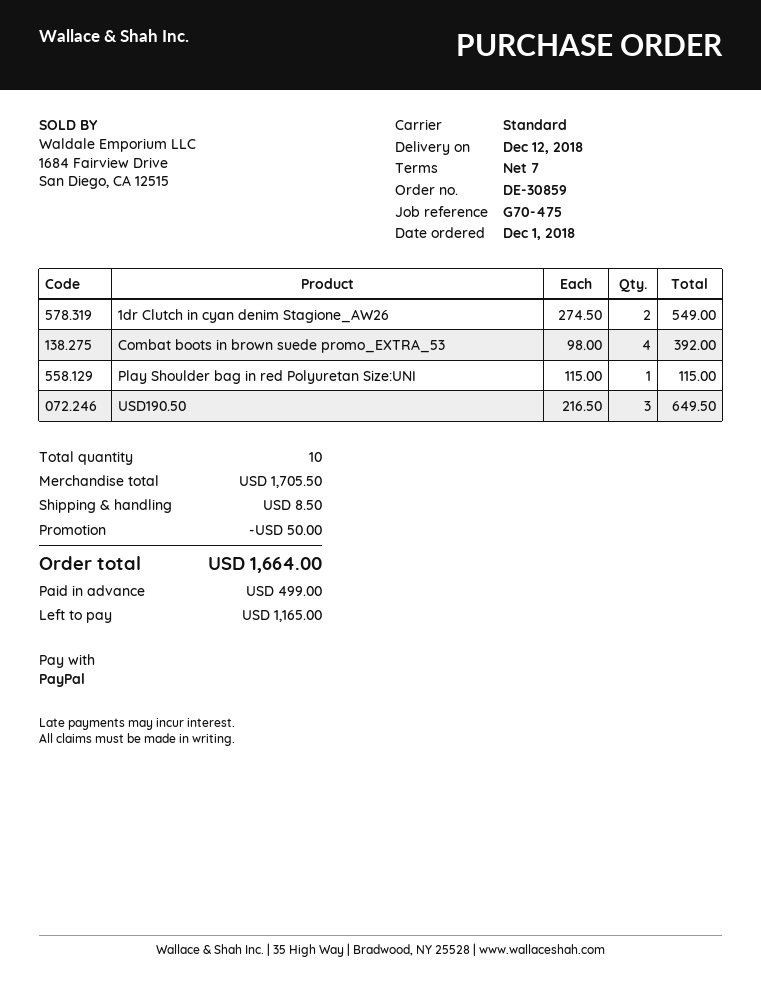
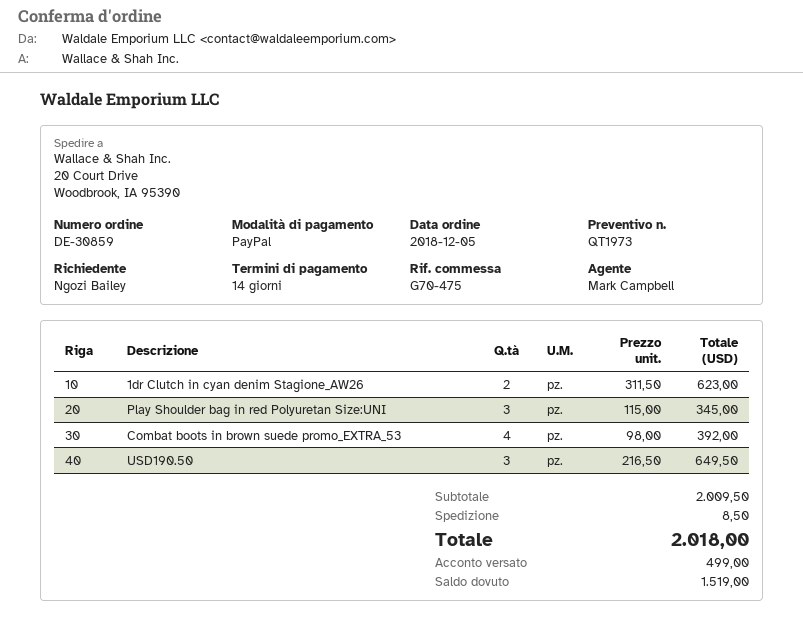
order date: 2018-12-01 -> 2018-12-05
payment terms: 7 days -> 14 days
1dr Clutch in cyan denim Stagione_AW26: 2 x 274.50 = 549.00 -> 2 x 311.50 = 623.00
Play Shoulder bag in red Polyuretan Size:UNI: 1 x 115.00 = 115.00 -> 3 x 115.00 = 345.00
subtotal: 1705.50 -> 2009.50
discount: 50.00 -> none
total: 1664.00 -> 2018.00
balance: 1165.00 -> 1519.00

